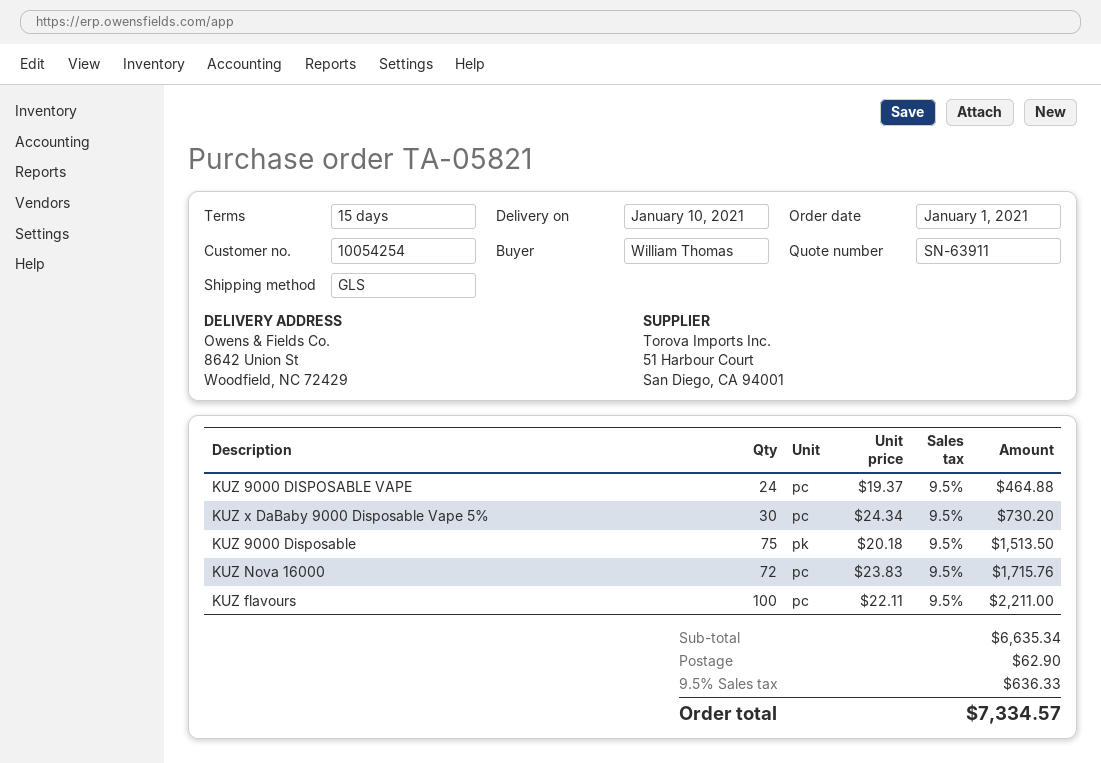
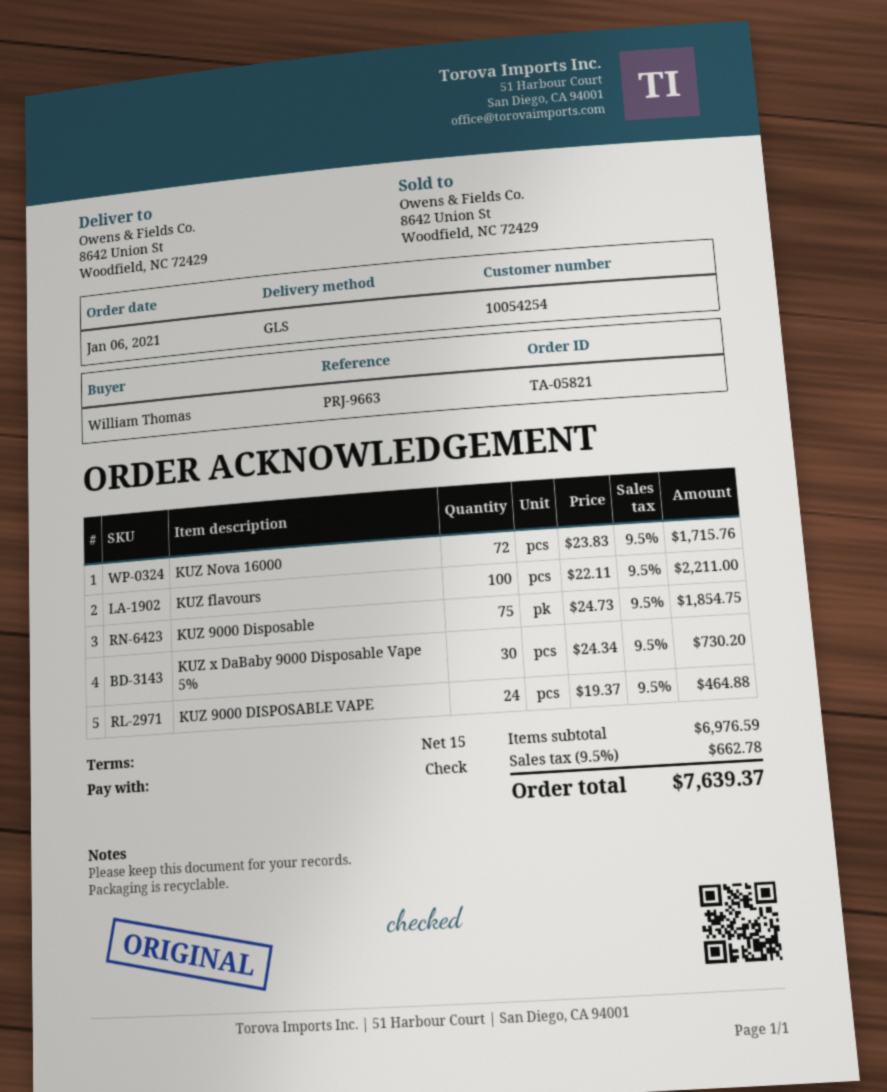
order date: 2021-01-01 -> 2021-01-06
KUZ 9000 Disposable: 75 x 20.18 = 1513.50 -> 75 x 24.73 = 1854.75
subtotal: 6635.34 -> 6976.59
shipping: 62.90 -> none
tax: 9.5% = 636.33 -> 9.5% = 662.78
total: 7334.57 -> 7639.37

